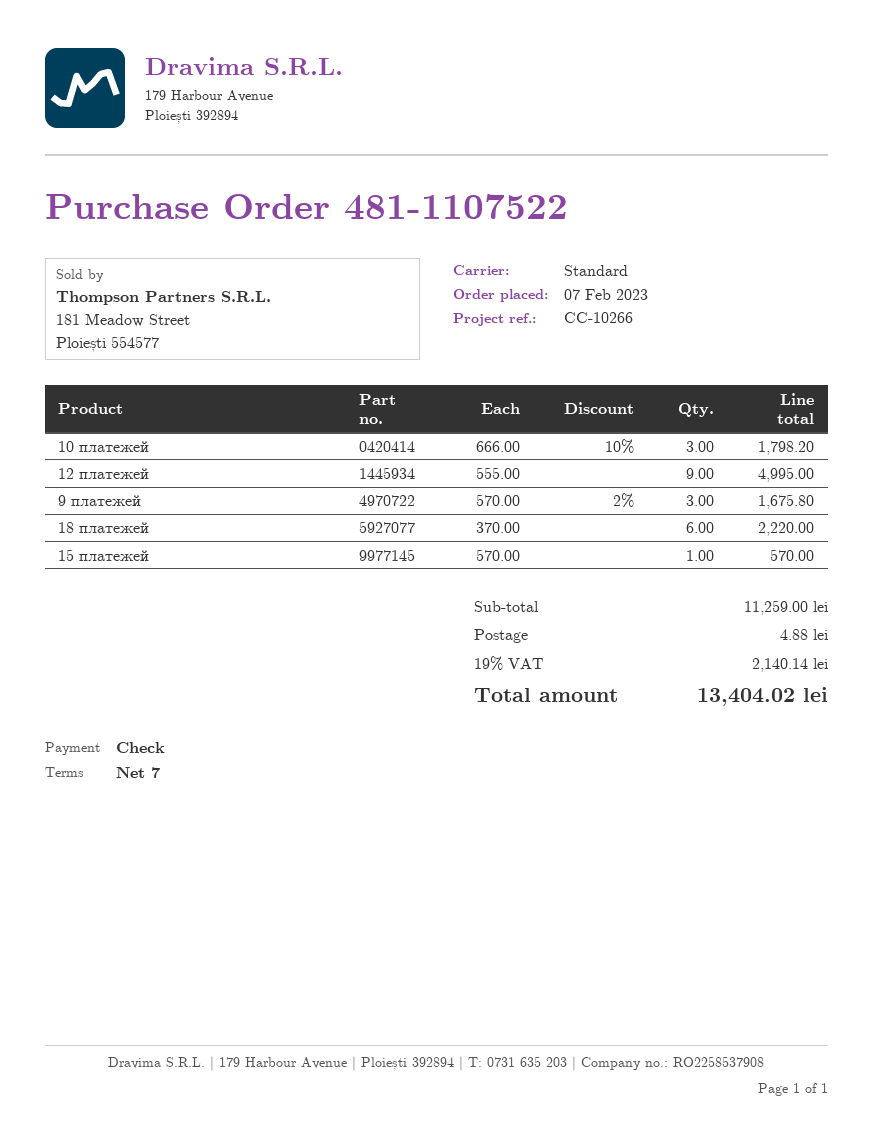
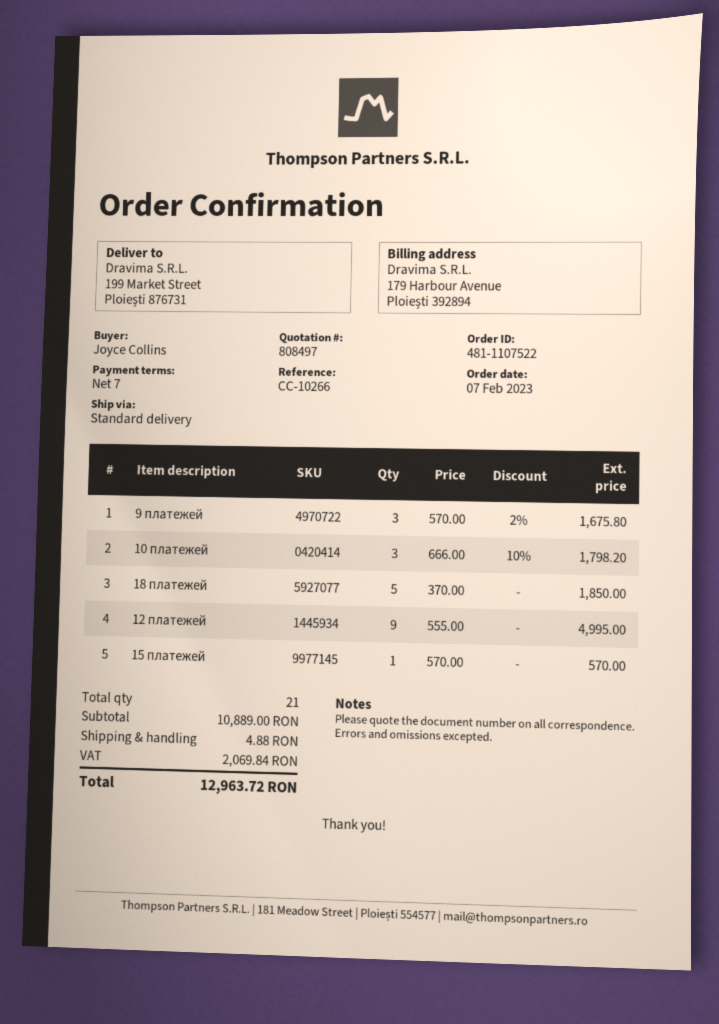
18 платежей: 6 x 370.00 = 2220.00 -> 5 x 370.00 = 1850.00
subtotal: 11259.00 -> 10889.00
tax: 2140.14 -> 2069.84
total: 13404.02 -> 12963.72

